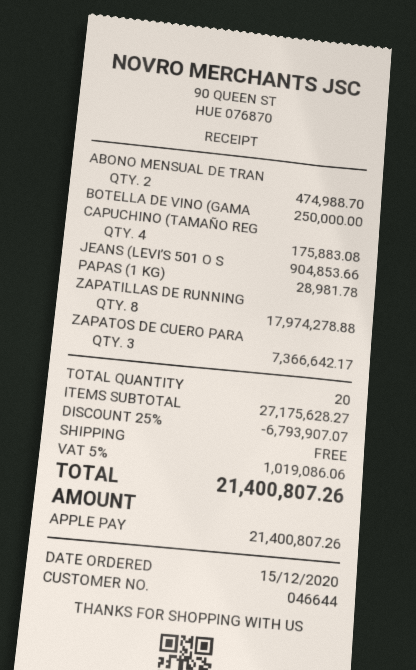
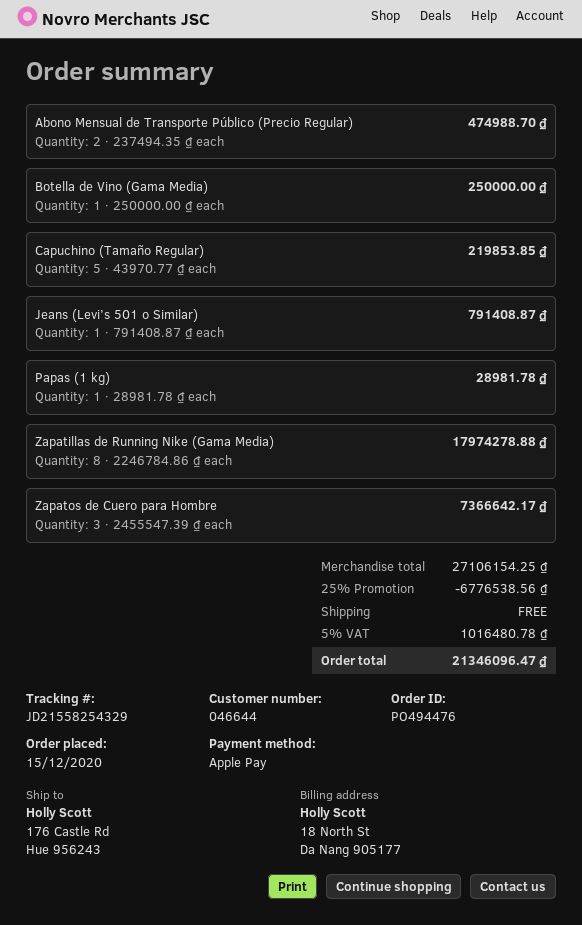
CAPUCHINO (TAMAÑO REG: 4 for 175883.08 -> 5 for 219853.85
JEANS (LEVI’S 501 O S: 1 for 904853.66 -> 1 for 791408.87
subtotal: 27175628.27 -> 27106154.25
discount: 25% = 6793907.07 -> 25% = 6776538.56
tax: 5% = 1019086.06 -> 5% = 1016480.78
total: 21400807.26 -> 21346096.47

